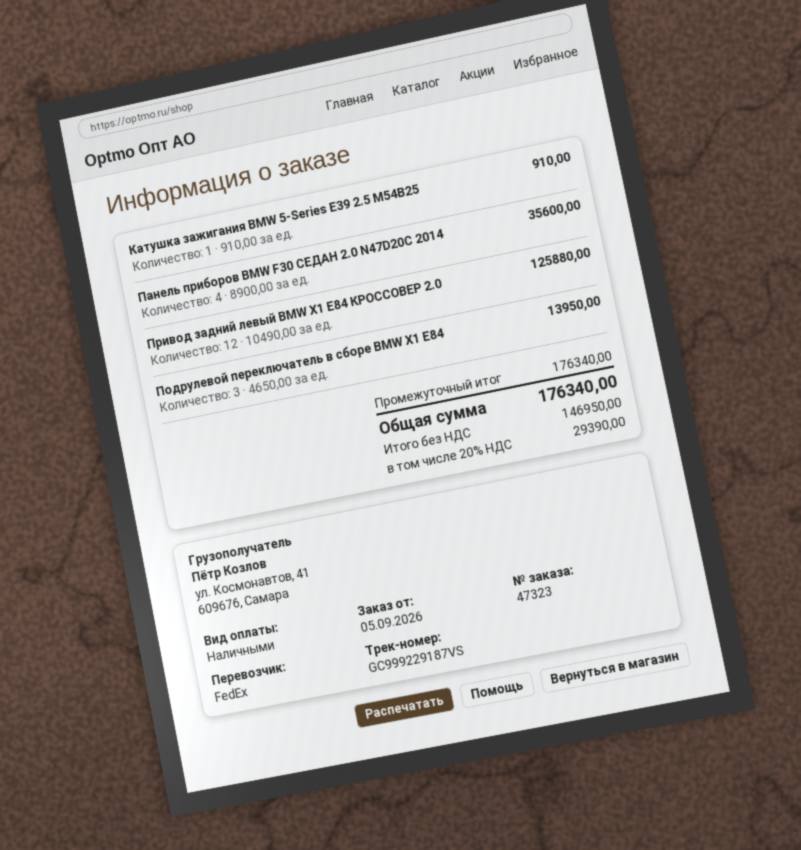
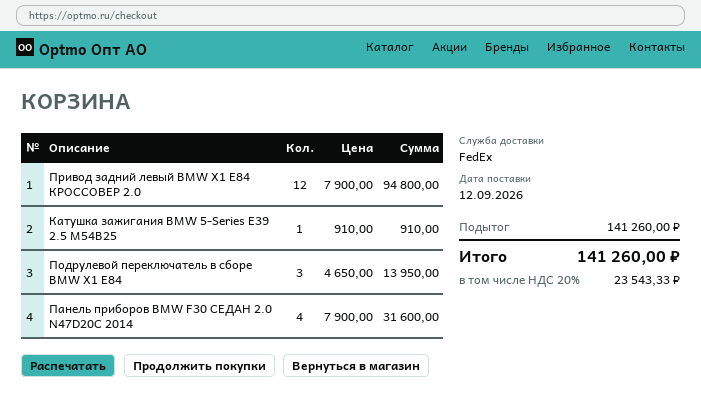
Панель приборов BMW F30 СЕДАН 2.0 N47D20C 2014: 4 x 8900.00 = 35600.00 -> 4 x 7900.00 = 31600.00
Привод задний левый BMW X1 E84 КРОССОВЕР 2.0: 12 x 10490.00 = 125880.00 -> 12 x 7900.00 = 94800.00
subtotal: 176340.00 -> 141260.00
tax: 20% = 29390.00 -> 20% = 23543.33
total: 176340.00 -> 141260.00

